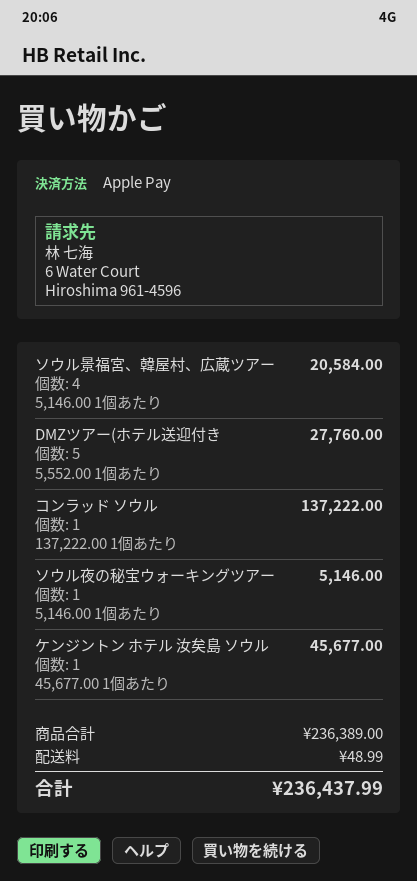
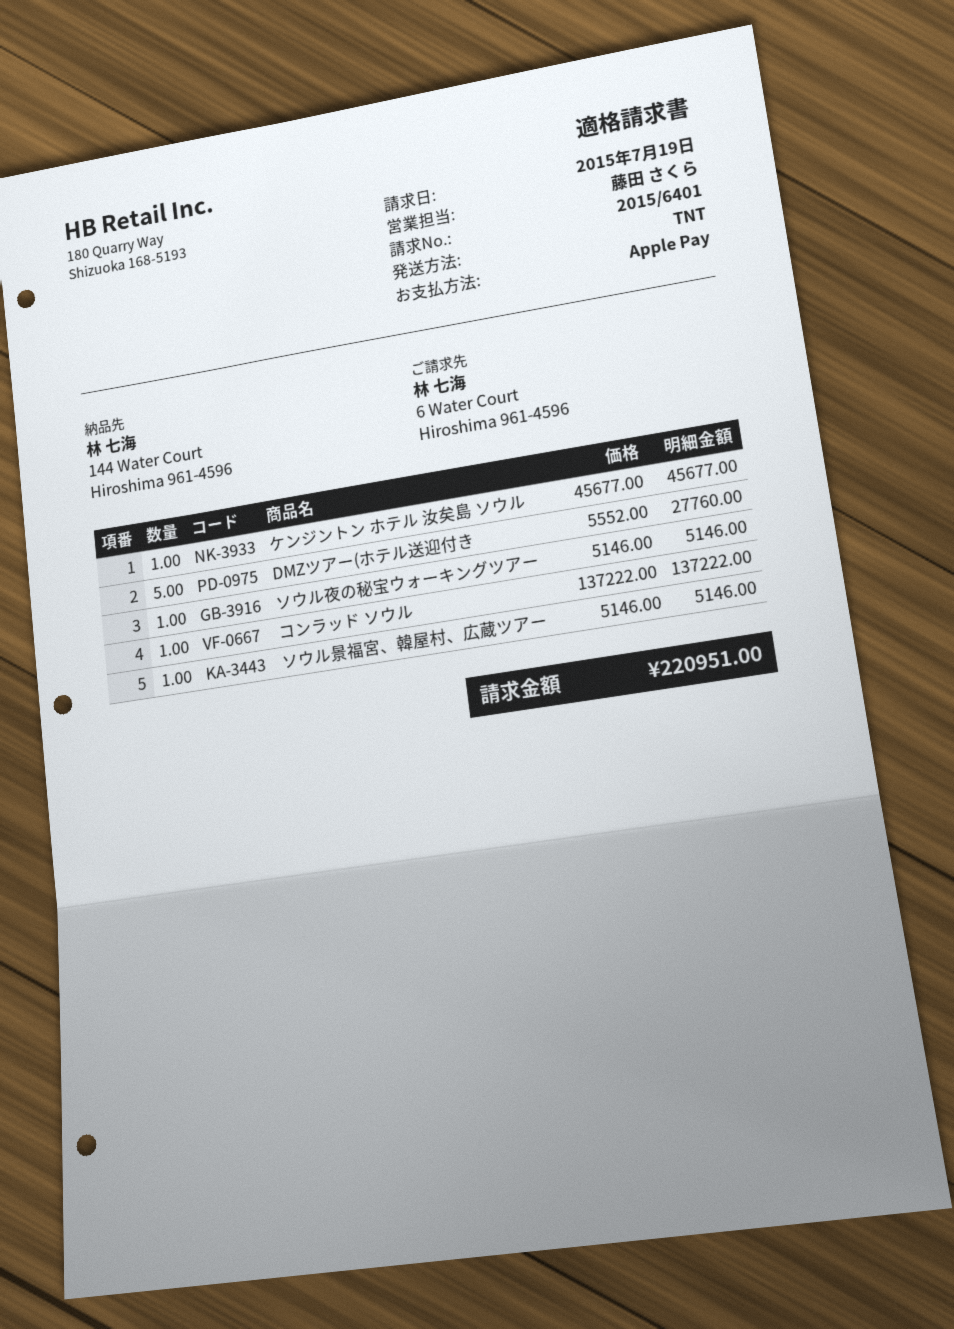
ソウル景福宮、韓屋村、広蔵ツアー: 4 x 5146.00 = 20584.00 -> 1 x 5146.00 = 5146.00
shipping: 48.99 -> none
total: 236437.99 -> 220951.00

